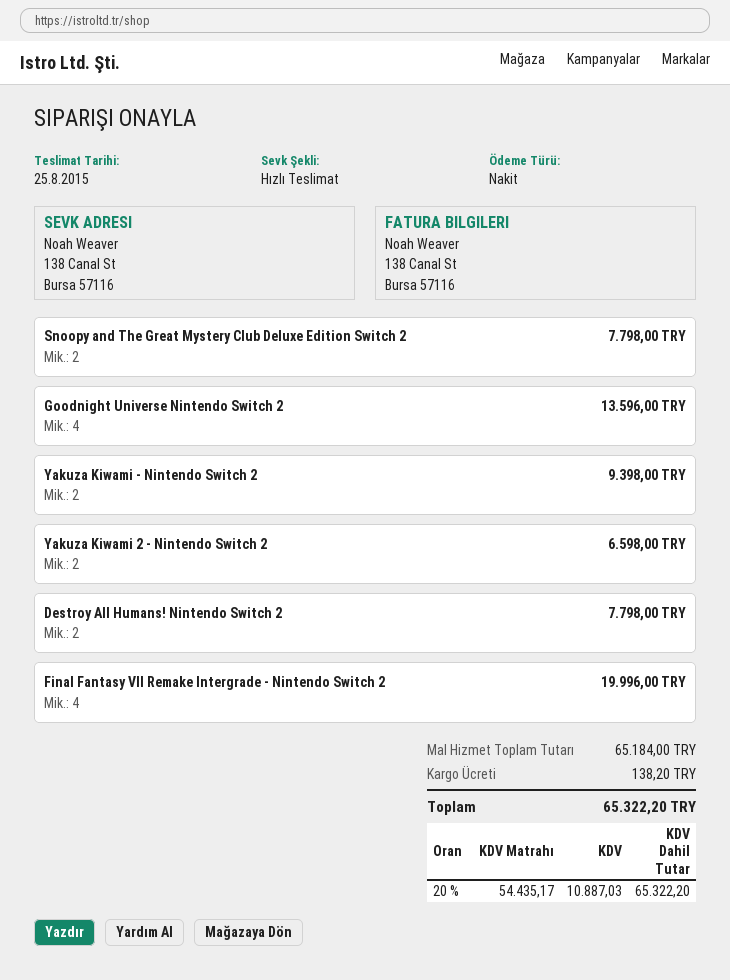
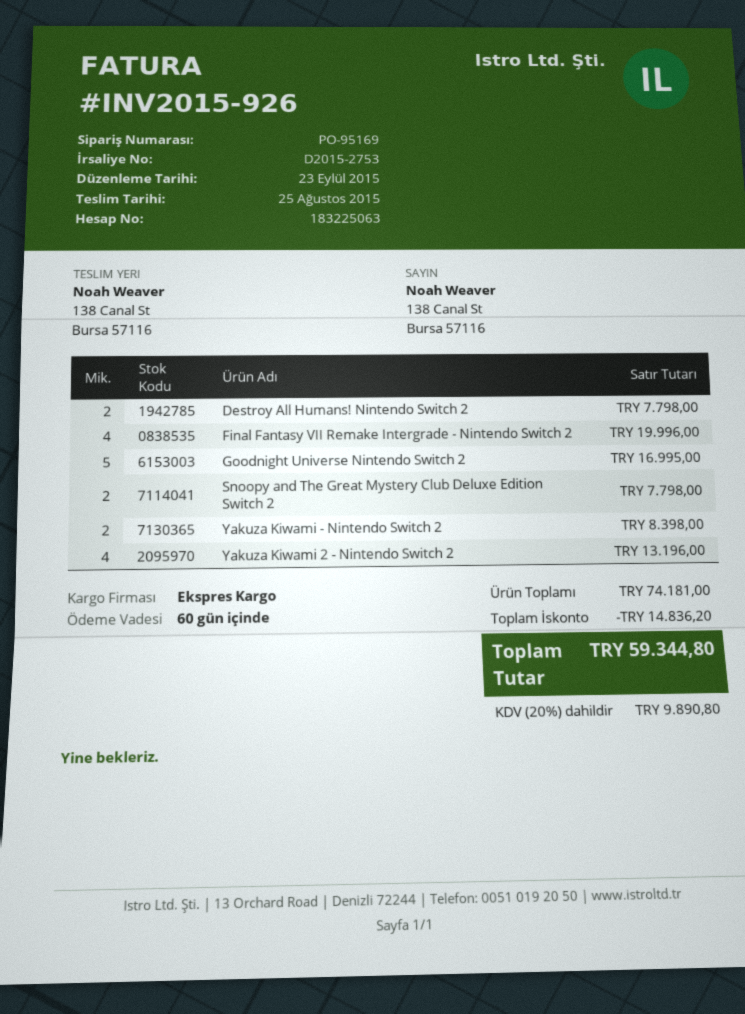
Goodnight Universe Nintendo Switch 2: 4 for 13596.00 -> 5 for 16995.00
Yakuza Kiwami - Nintendo Switch 2: 2 for 9398.00 -> 2 for 8398.00
Yakuza Kiwami 2 - Nintendo Switch 2: 2 for 6598.00 -> 4 for 13196.00
subtotal: 65184.00 -> 74181.00
discount: none -> 14836.20
shipping: 138.20 -> none
tax: 20% = 10887.03 -> 20% = 9890.80
total: 65322.20 -> 59344.80

